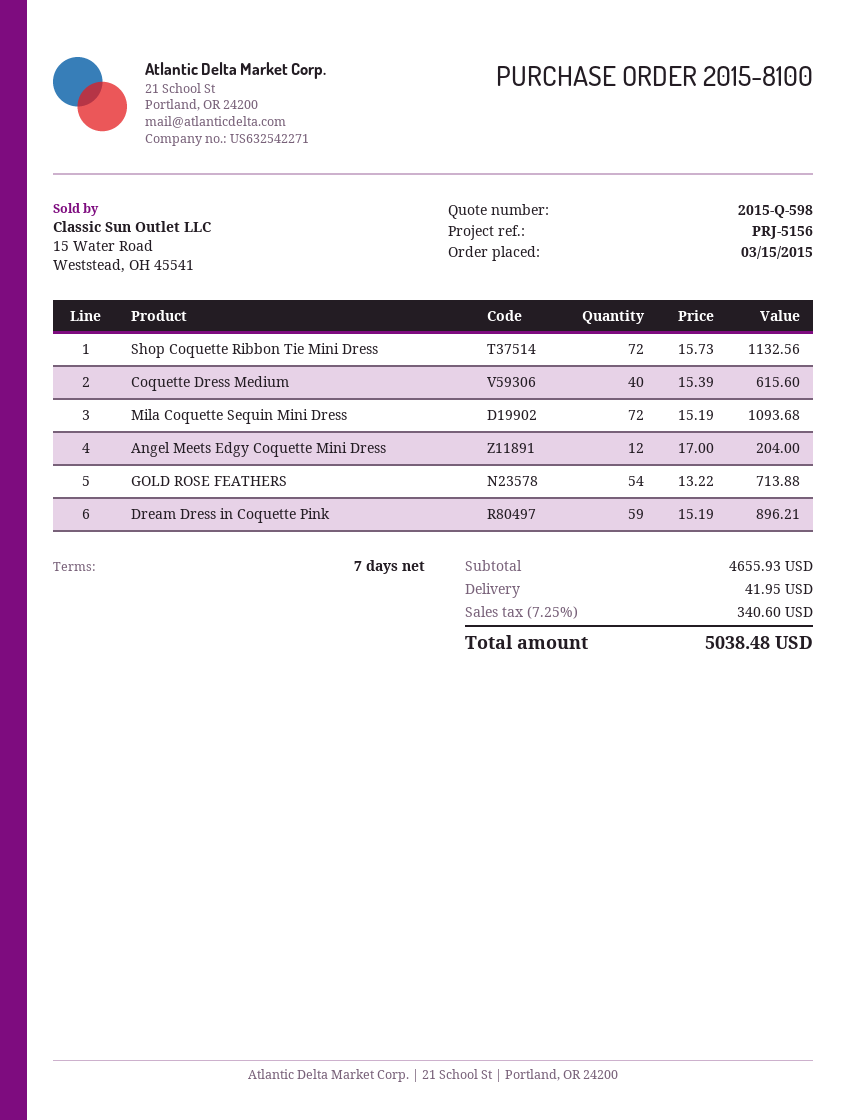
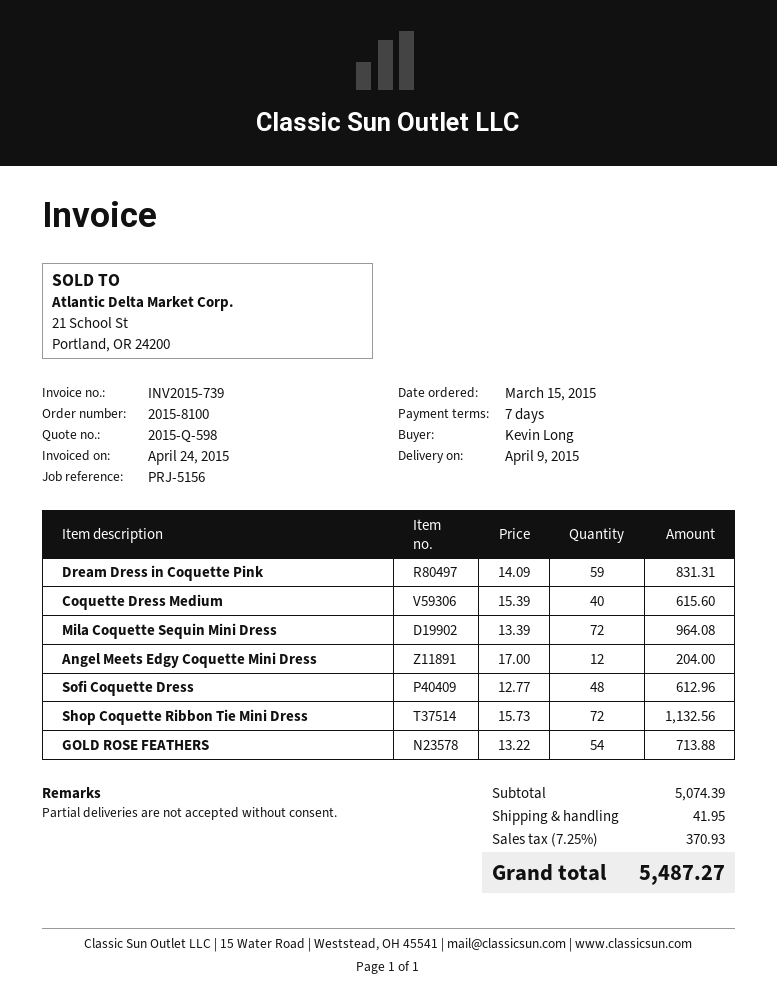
Mila Coquette Sequin Mini Dress: 72 x 15.19 = 1093.68 -> 72 x 13.39 = 964.08
Dream Dress in Coquette Pink: 59 x 15.19 = 896.21 -> 59 x 14.09 = 831.31
Sofi Coquette Dress: none -> 48 x 12.77 = 612.96
subtotal: 4655.93 -> 5074.39
tax: 7.25% = 340.60 -> 7.25% = 370.93
total: 5038.48 -> 5487.27

